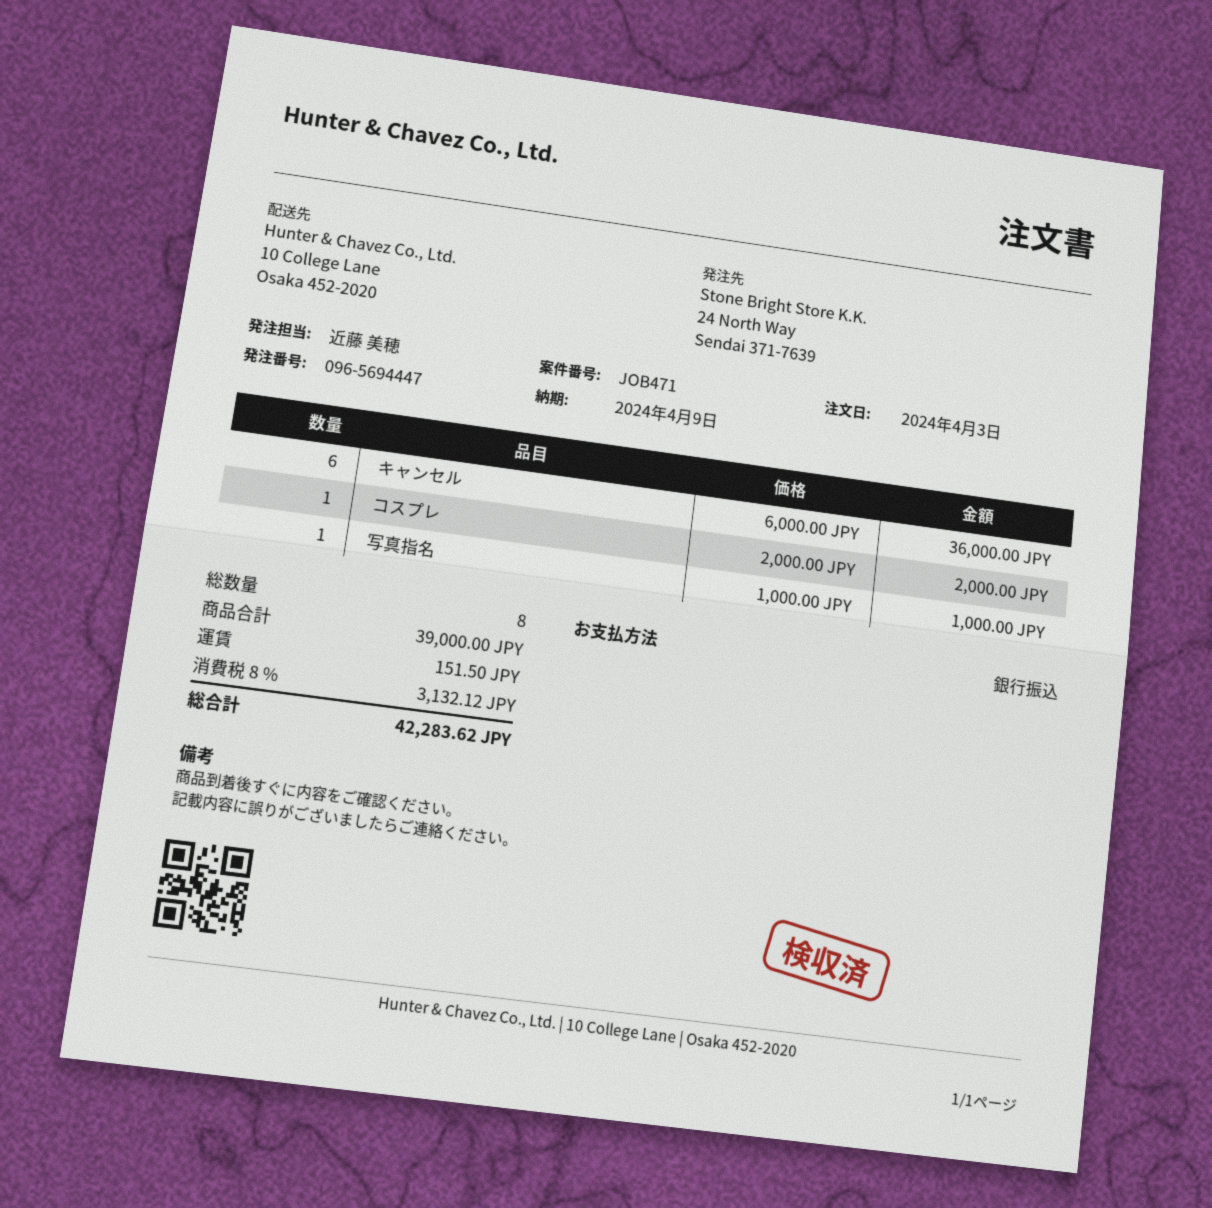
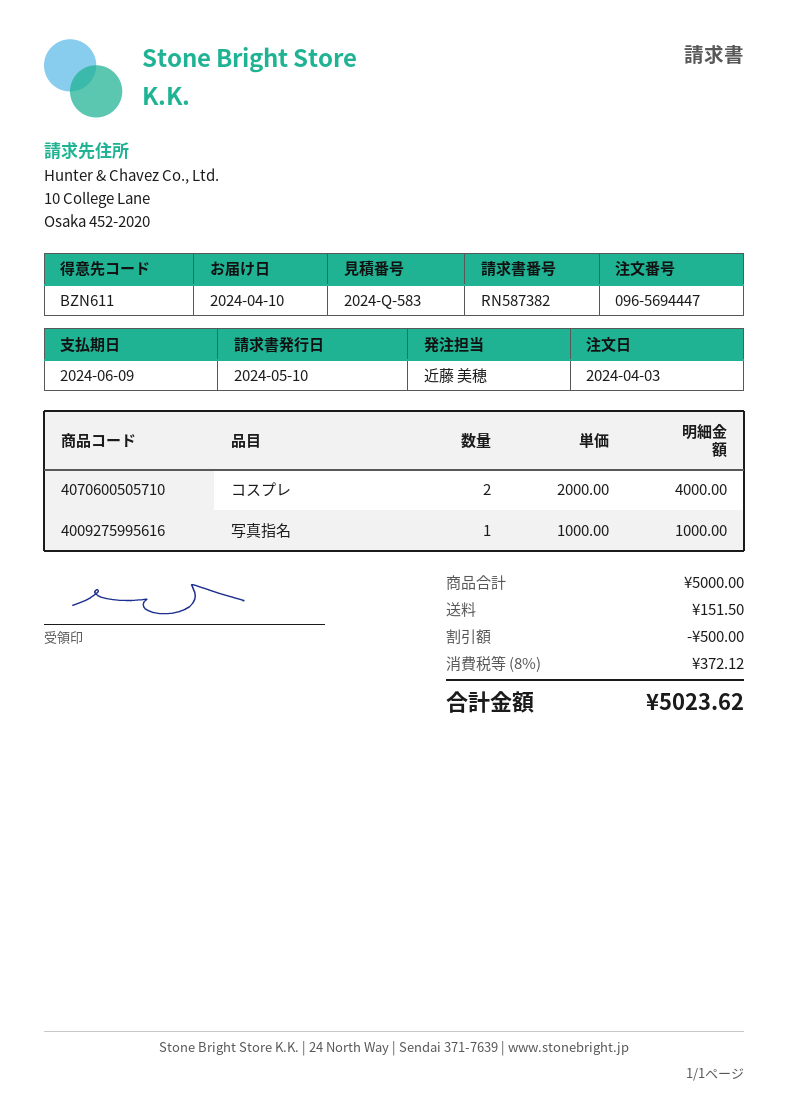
delivery date: 2024-04-09 -> 2024-04-10
キャンセル: 6 x 6000.00 = 36000.00 -> none
コスプレ: 1 x 2000.00 = 2000.00 -> 2 x 2000.00 = 4000.00
subtotal: 39000.00 -> 5000.00
discount: none -> 500.00
tax: 8% = 3132.12 -> 8% = 372.12
total: 42283.62 -> 5023.62

